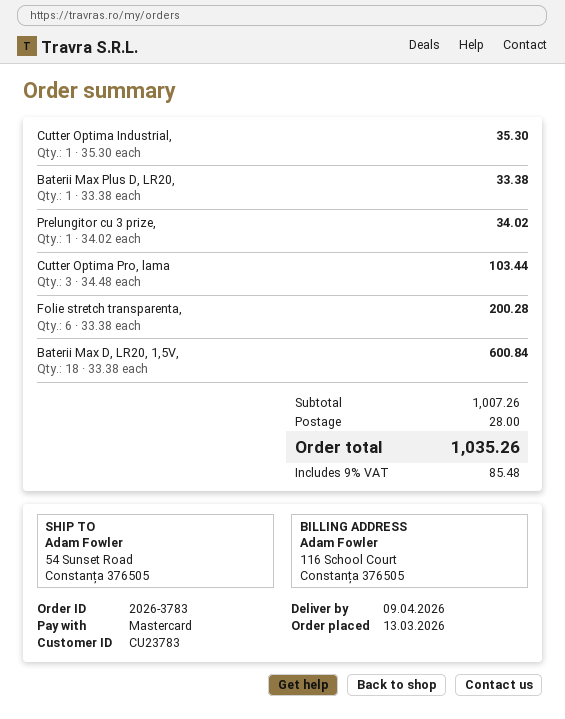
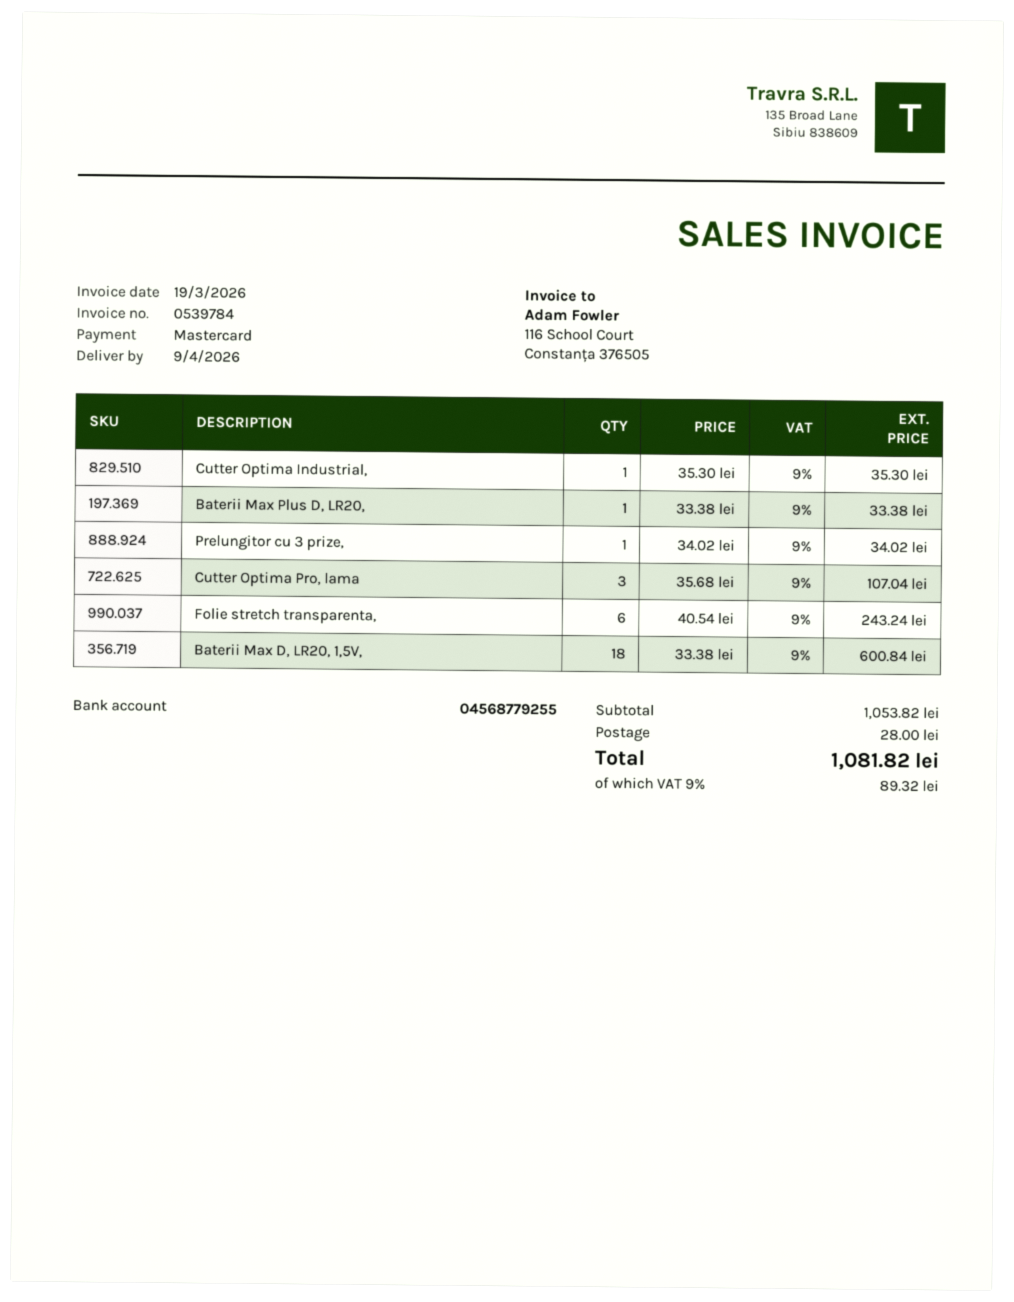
Cutter Optima Pro, lama: 3 x 34.48 = 103.44 -> 3 x 35.68 = 107.04
Folie stretch transparenta,: 6 x 33.38 = 200.28 -> 6 x 40.54 = 243.24
subtotal: 1007.26 -> 1053.82
tax: 9% = 85.48 -> 9% = 89.32
total: 1035.26 -> 1081.82

